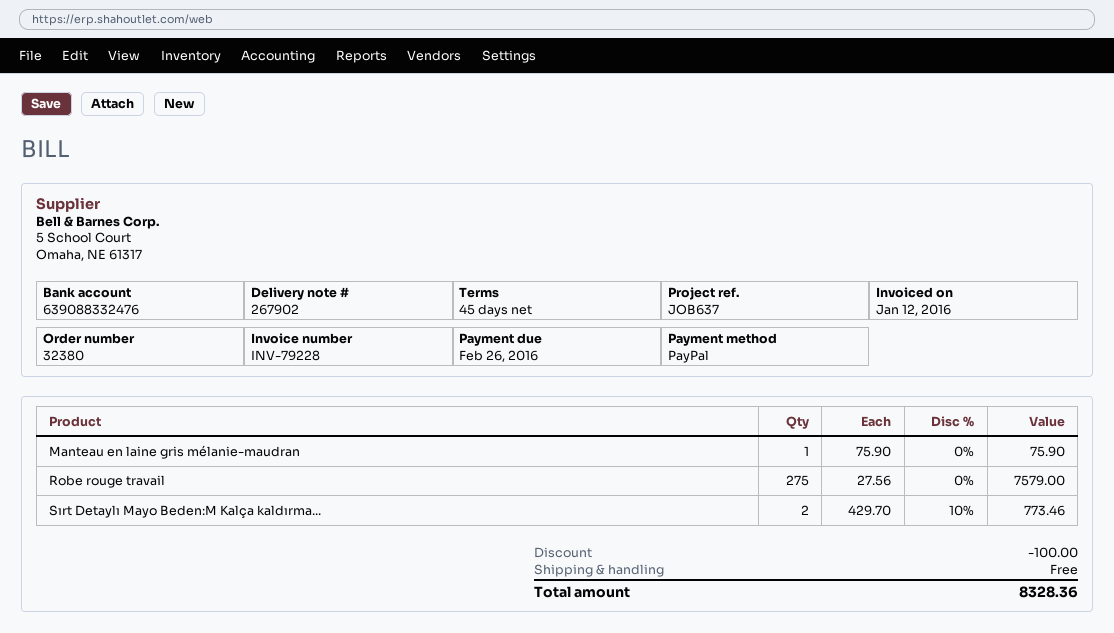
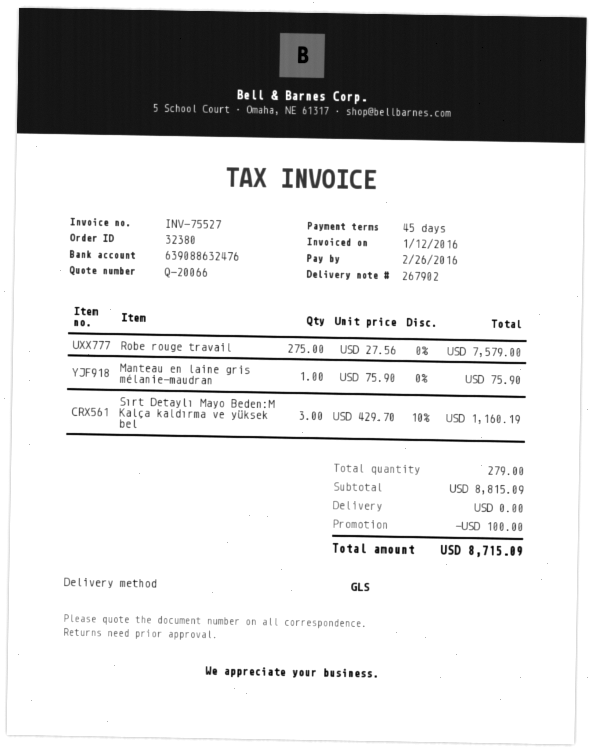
invoice number: INV-79228 -> INV-75527
bank account: 639088332476 -> 639088632476
Sırt Detaylı Mayo Beden:M Kalça kaldırma...: 2 x 429.70 - 10% = 773.46 -> 3 x 429.70 - 10% = 1160.19
total: 8328.36 -> 8715.09

